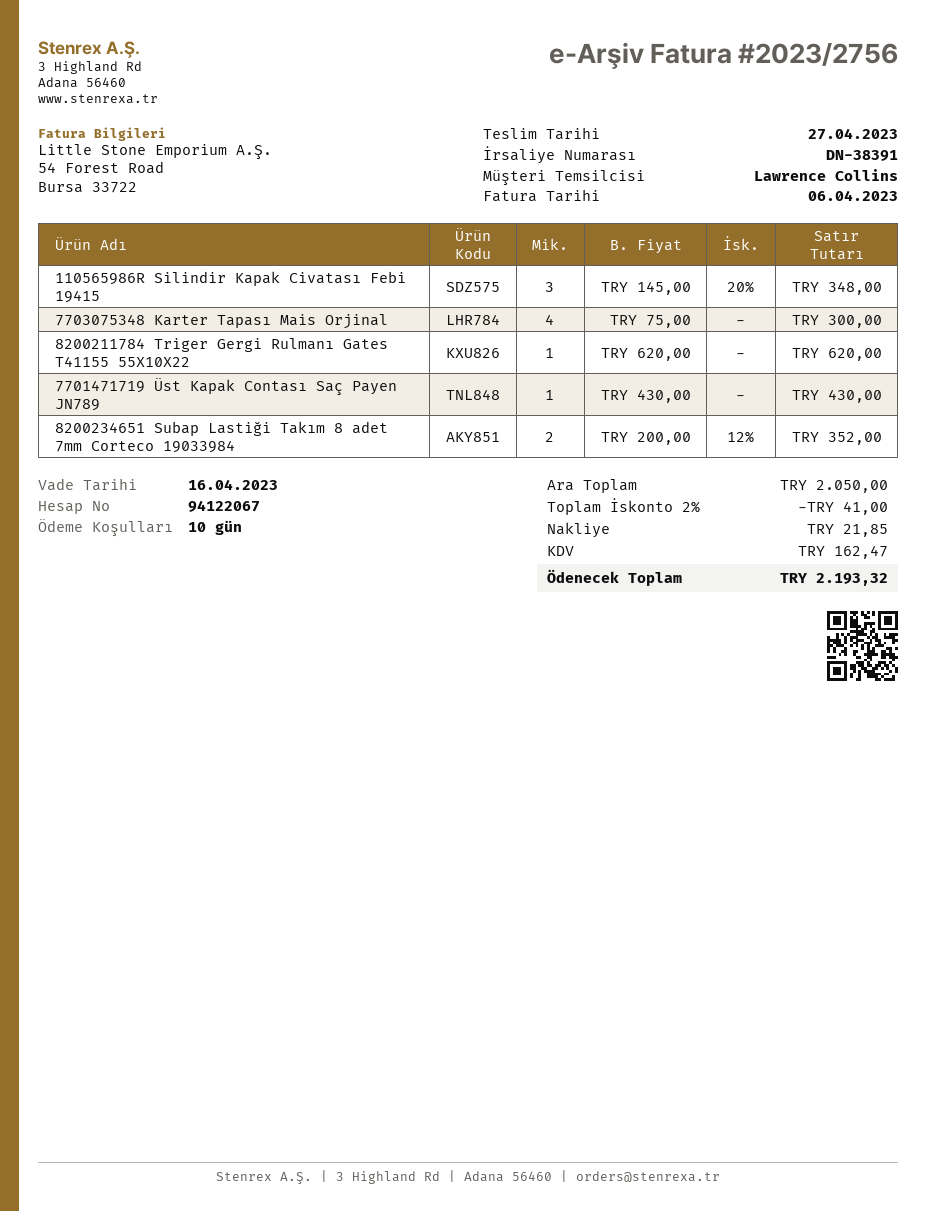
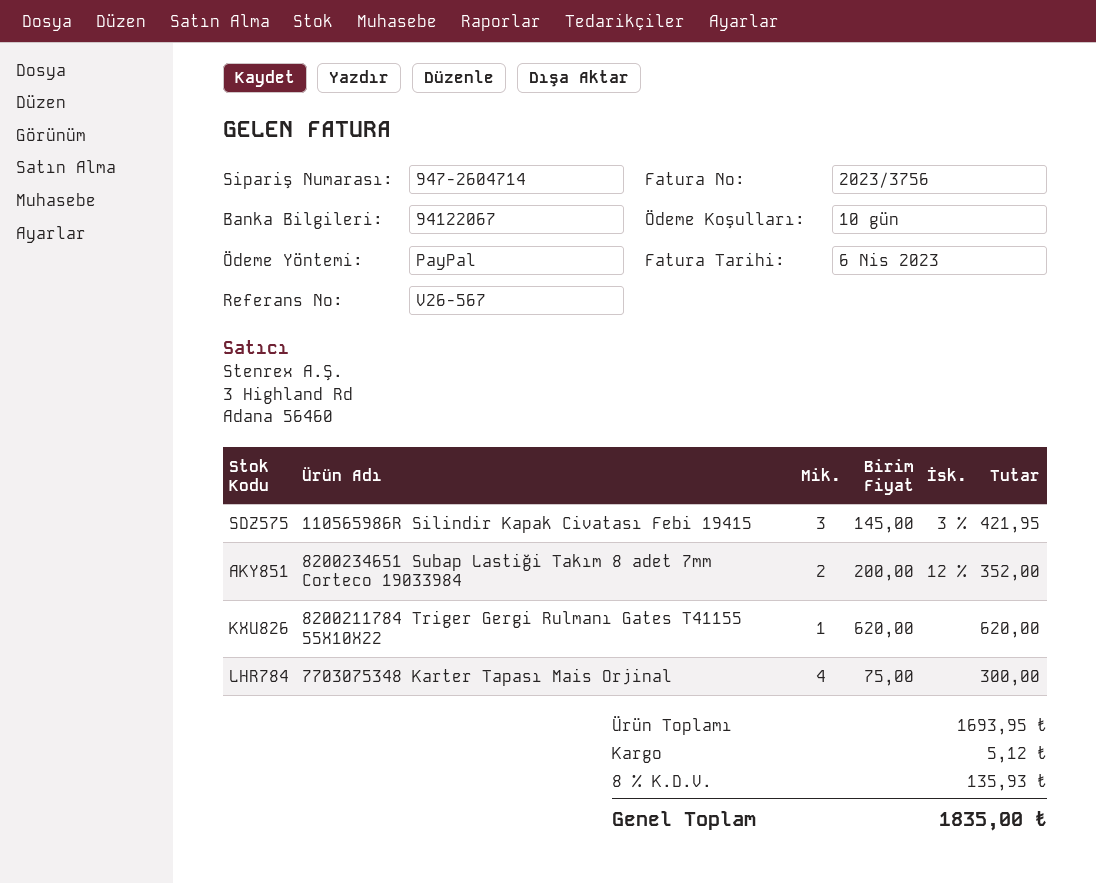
invoice number: 2023/2756 -> 2023/3756
110565986R Silindir Kapak Civatası Febi 19415: 3 x 145.00 - 20% = 348.00 -> 3 x 145.00 - 3% = 421.95
7701471719 Üst Kapak Contası Saç Payen JN789: 1 x 430.00 = 430.00 -> none
subtotal: 2050.00 -> 1693.95
discount: 2% = 41.00 -> none
shipping: 21.85 -> 5.12
tax: 162.47 -> 135.93
total: 2193.32 -> 1835.00

